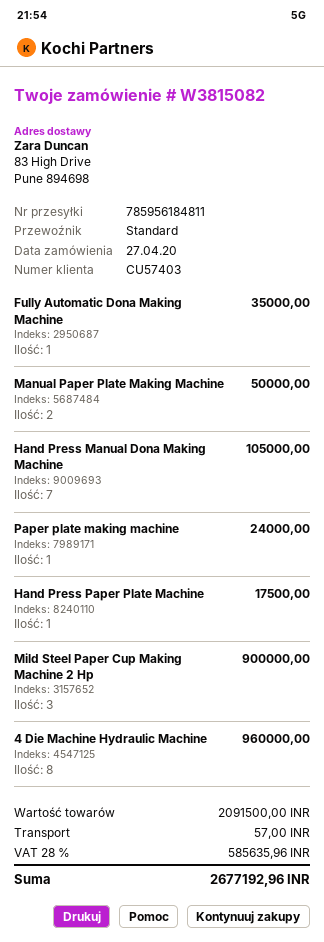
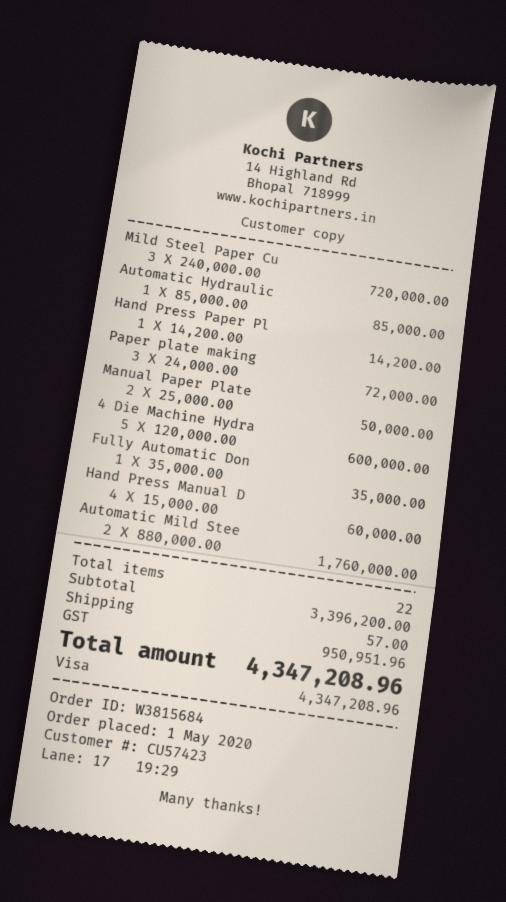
order number: W3815082 -> W3815684
order date: 2020-04-27 -> 2020-05-01
customer number: CU57403 -> CU57423
Hand Press Manual Dona Making Machine: 7 for 105000.00 -> 4 for 60000.00
Paper plate making machine: 1 for 24000.00 -> 3 for 72000.00
Hand Press Paper Plate Machine: 1 for 17500.00 -> 1 for 14200.00
Mild Steel Paper Cup Making Machine 2 Hp: 3 for 900000.00 -> 3 for 720000.00
4 Die Machine Hydraulic Machine: 8 for 960000.00 -> 5 for 600000.00
Automatic Hydraulic: none -> 1 for 85000.00
Automatic Mild Stee: none -> 2 for 1760000.00
subtotal: 2091500.00 -> 3396200.00
tax: 585635.96 -> 950951.96
total: 2677192.96 -> 4347208.96

